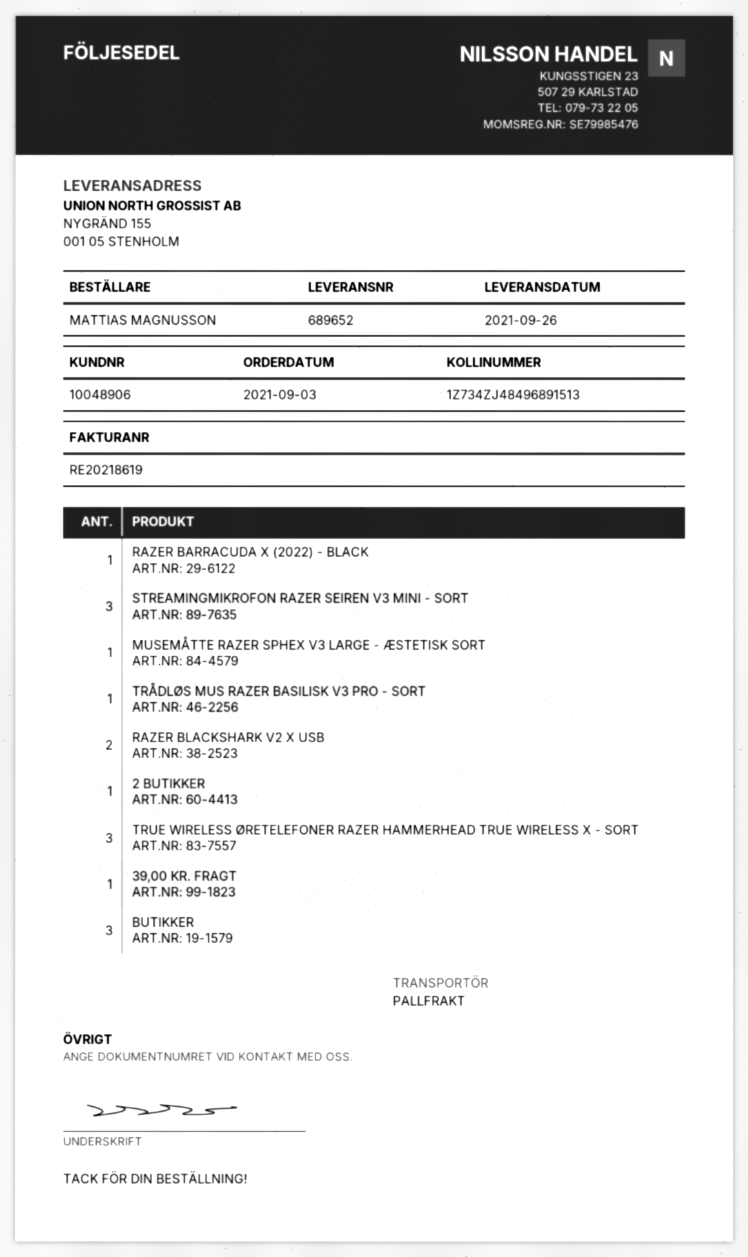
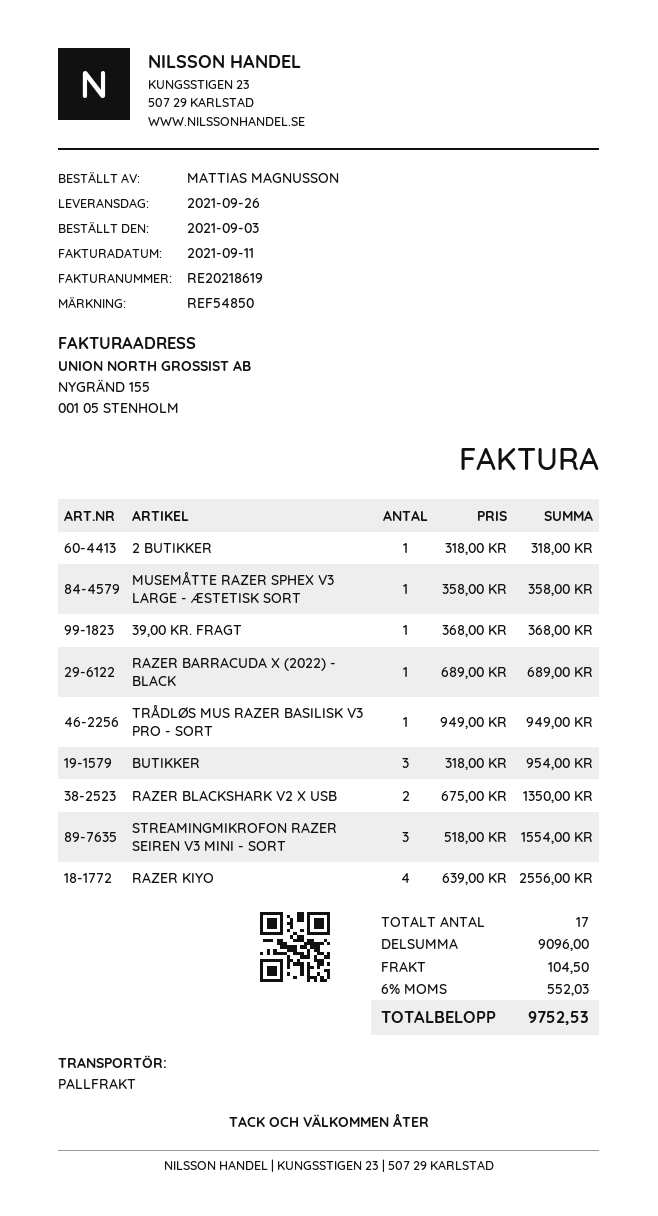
TRUE WIRELESS ØRETELEFONER RAZER HAMMERHEAD TRUE WIRELESS X - SORT: 3 -> none
RAZER KIYO: none -> 4

